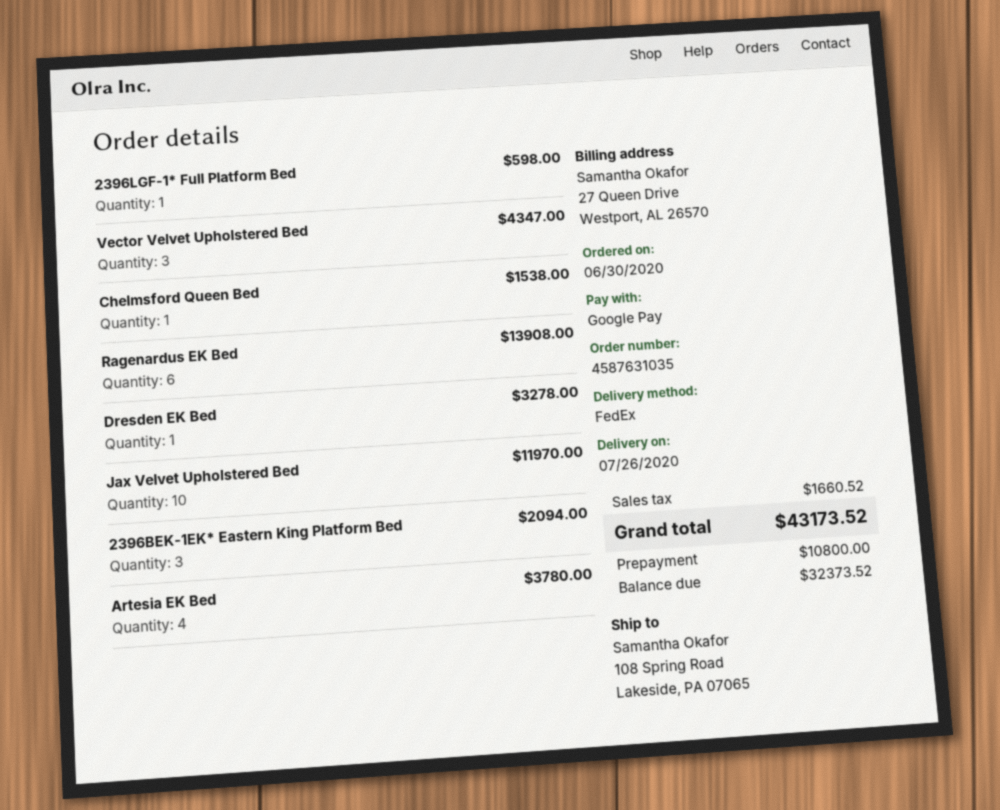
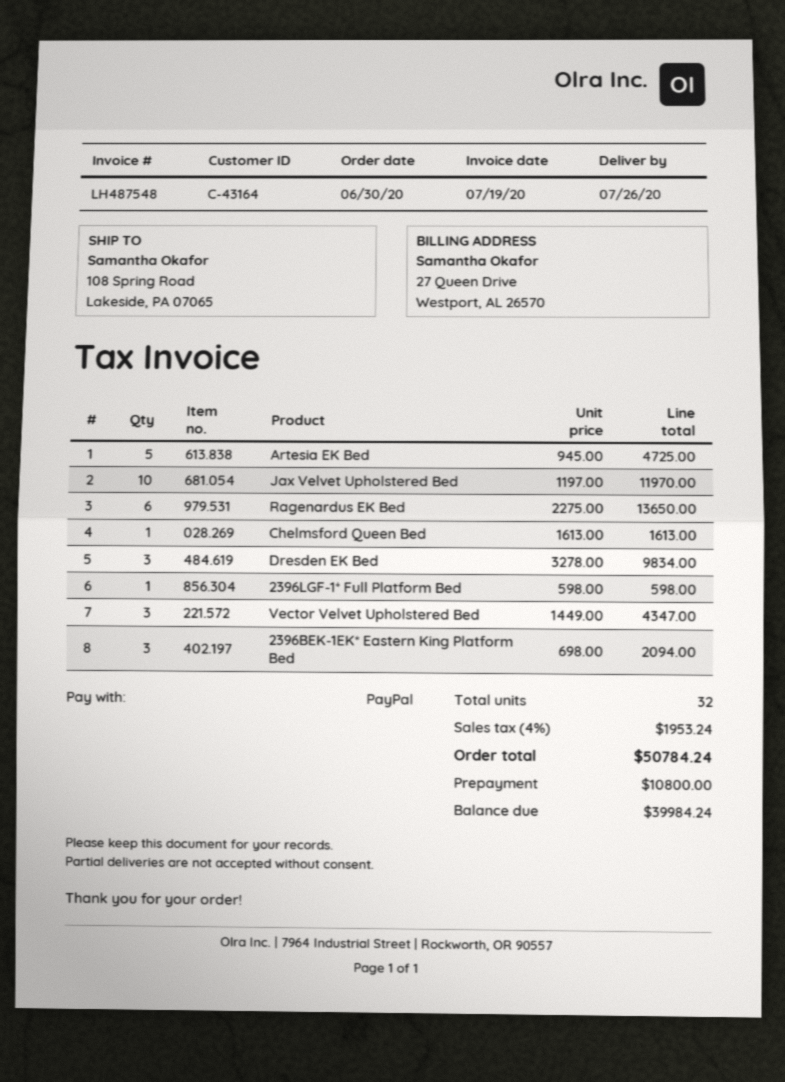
payment method: Google Pay -> PayPal
Chelmsford Queen Bed: 1 for 1538.00 -> 1 for 1613.00
Ragenardus EK Bed: 6 for 13908.00 -> 6 for 13650.00
Dresden EK Bed: 1 for 3278.00 -> 3 for 9834.00
Artesia EK Bed: 4 for 3780.00 -> 5 for 4725.00
tax: 1660.52 -> 1953.24
total: 43173.52 -> 50784.24
balance: 32373.52 -> 39984.24

